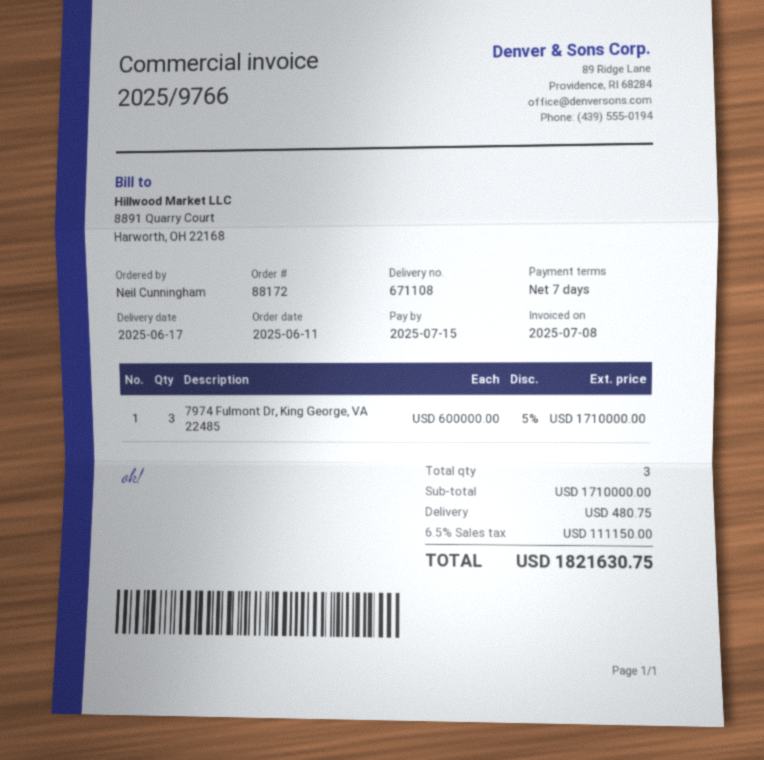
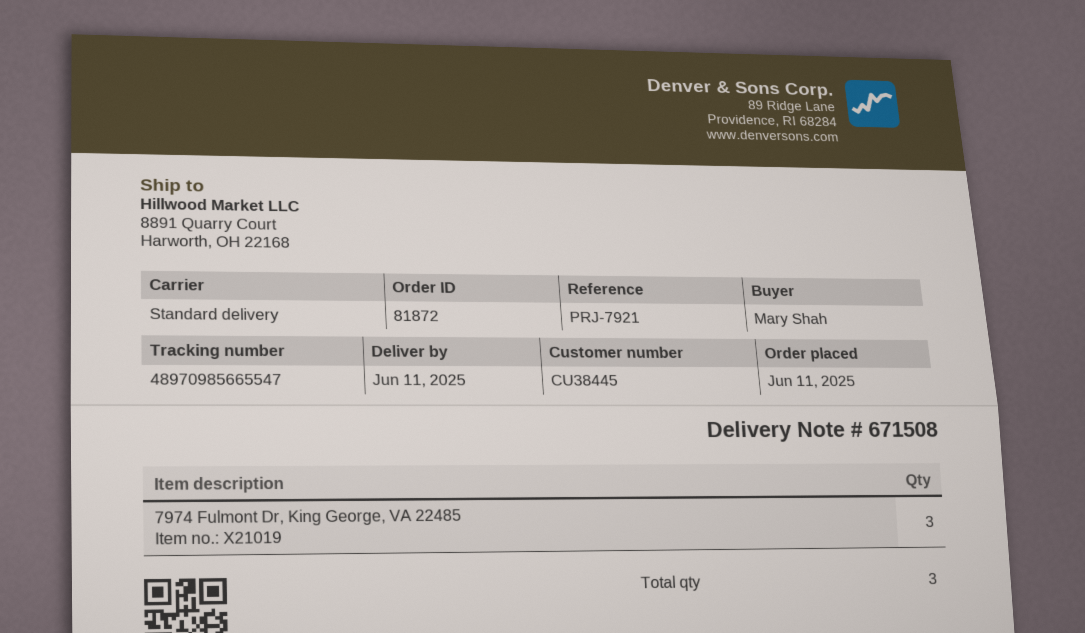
order number: 88172 -> 81872
delivery note number: 671108 -> 671508
delivery date: 2025-06-17 -> 2025-06-11
ordered by: Neil Cunningham -> Mary Shah

